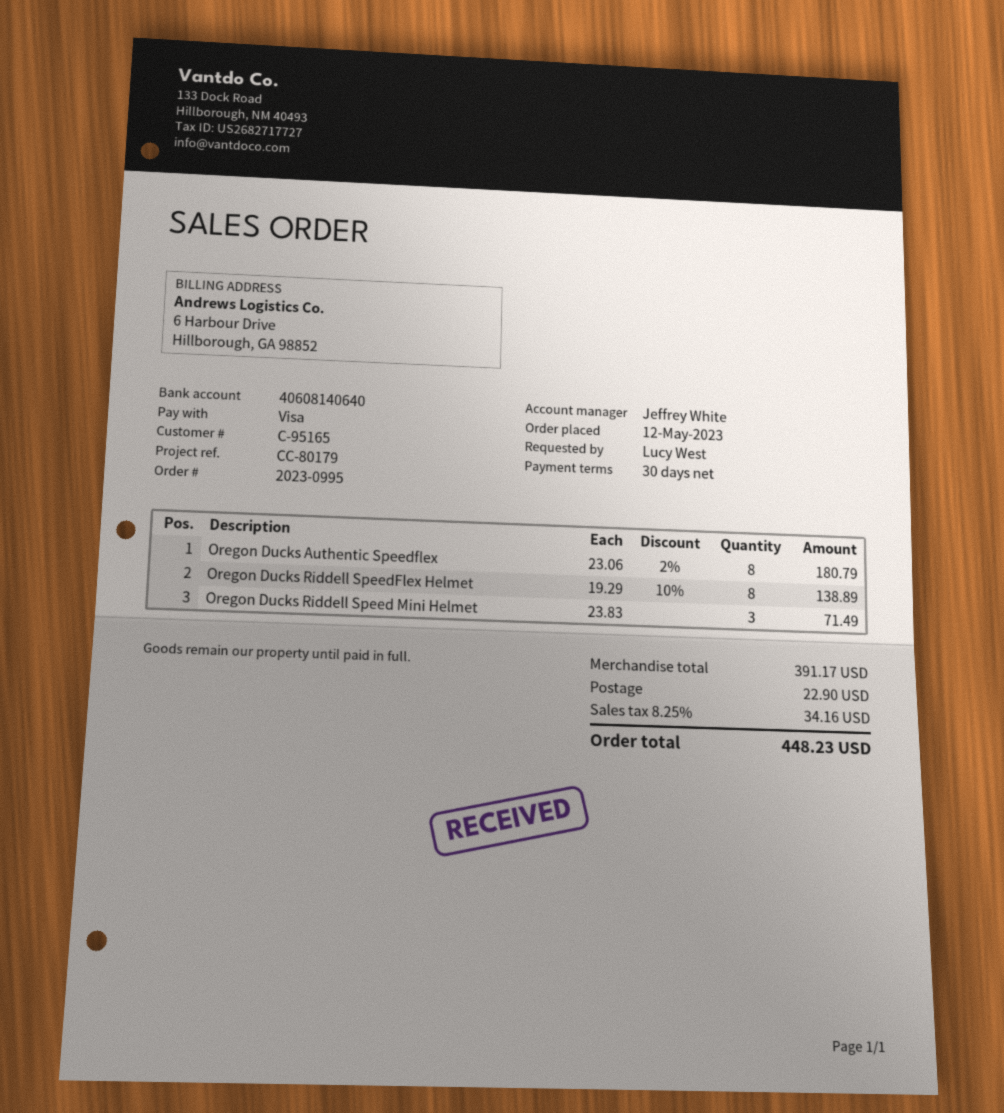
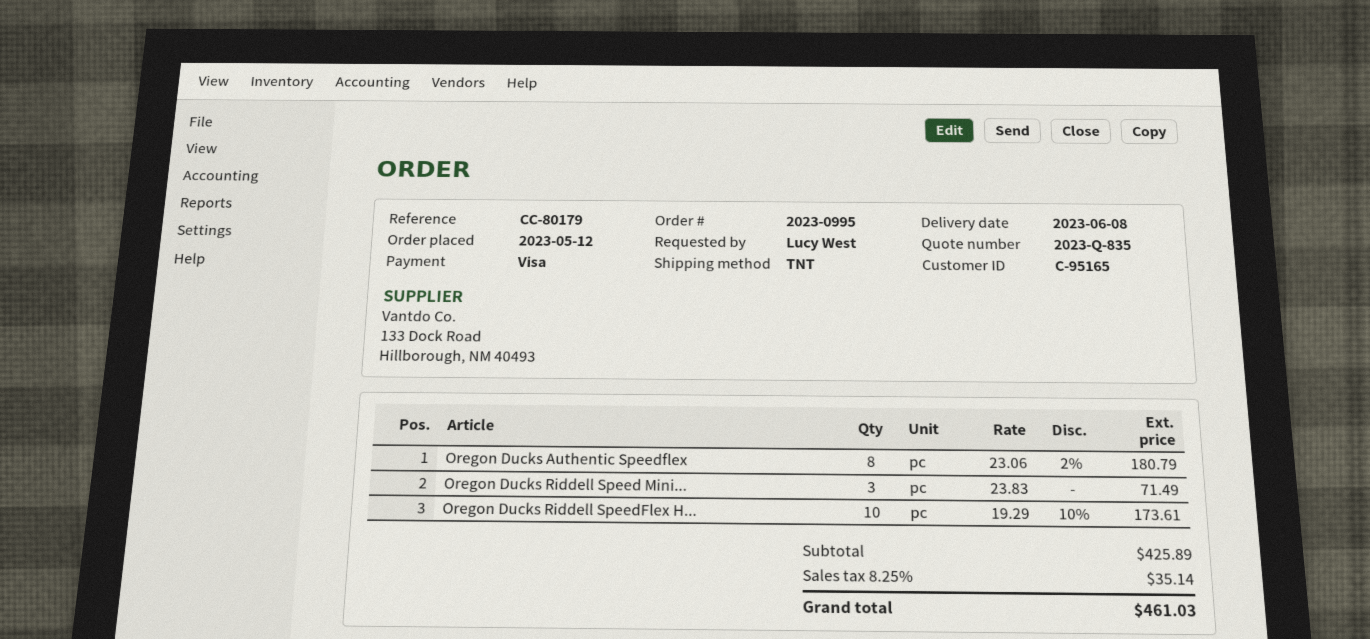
Oregon Ducks Riddell SpeedFlex Helmet: 8 x 19.29 - 10% = 138.89 -> 10 x 19.29 - 10% = 173.61
subtotal: 391.17 -> 425.89
shipping: 22.90 -> none
tax: 8.25% = 34.16 -> 8.25% = 35.14
total: 448.23 -> 461.03

